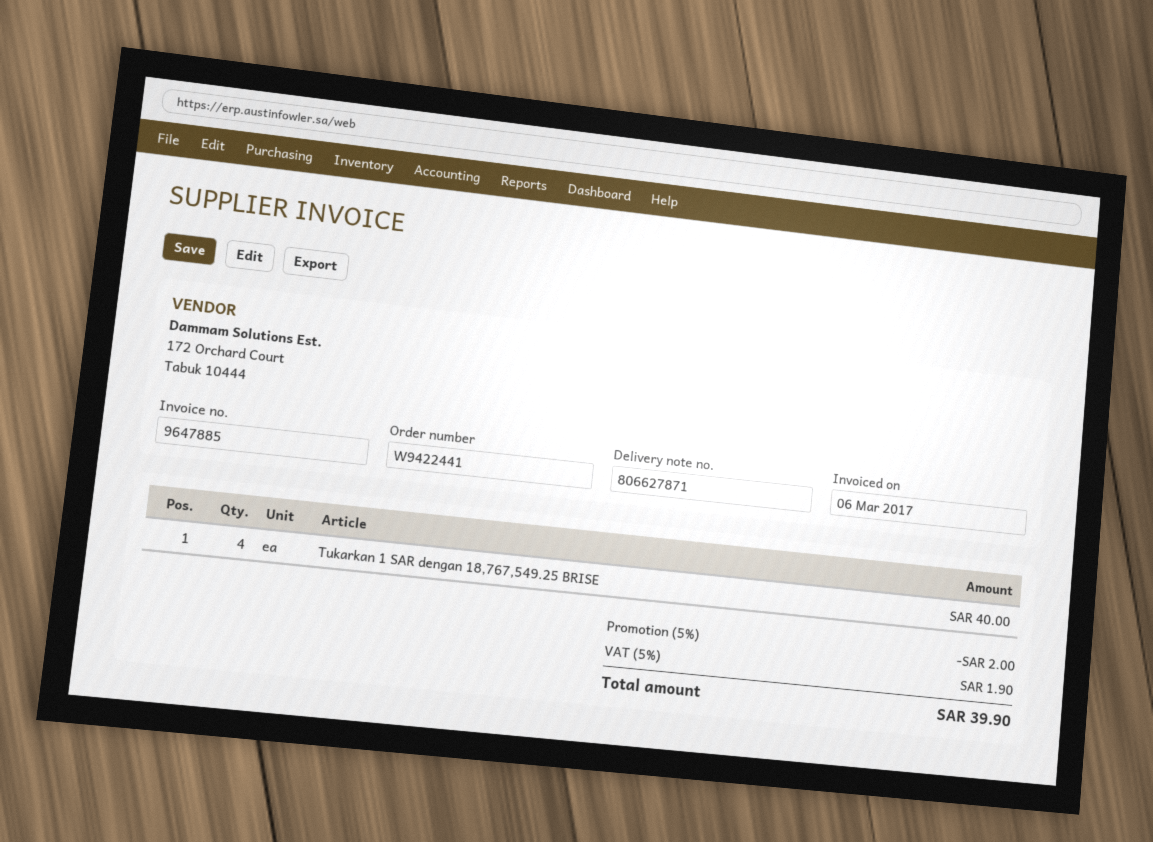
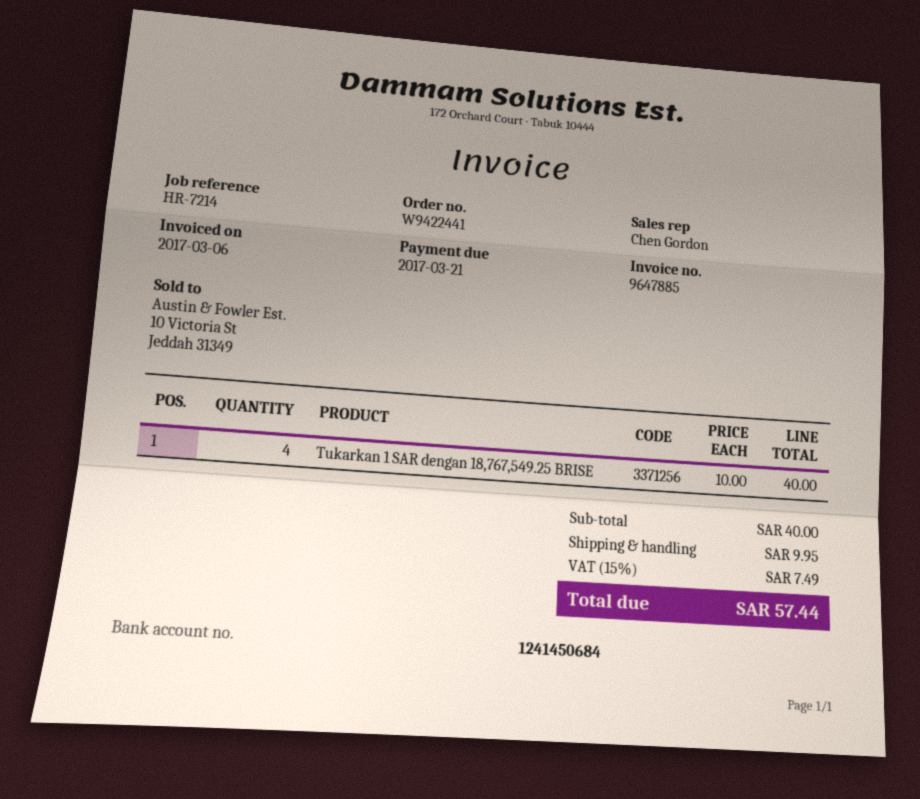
discount: 5% = 2.00 -> none
shipping: none -> 9.95
tax: 5% = 1.90 -> 15% = 7.49
total: 39.90 -> 57.44

